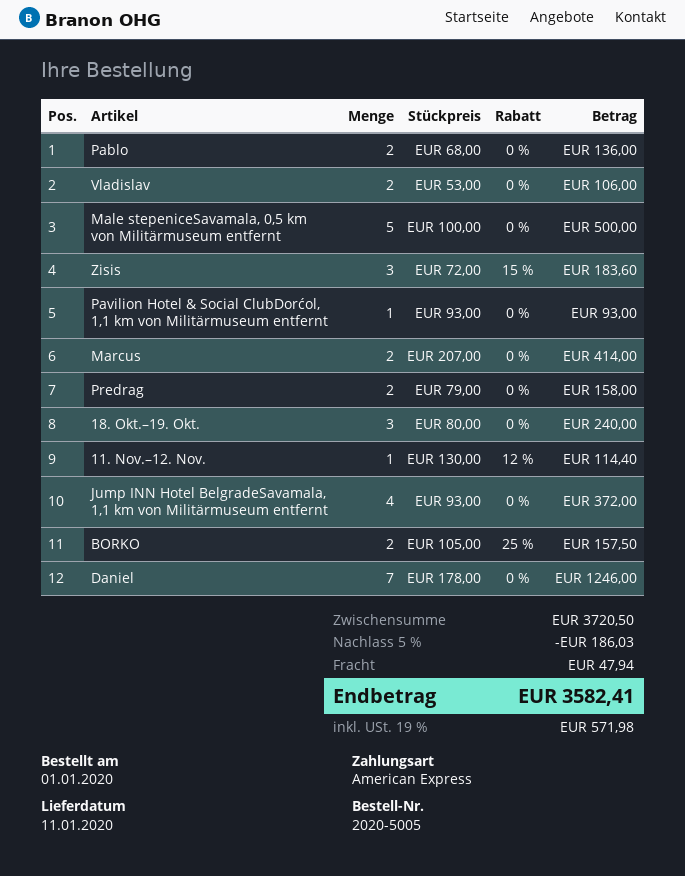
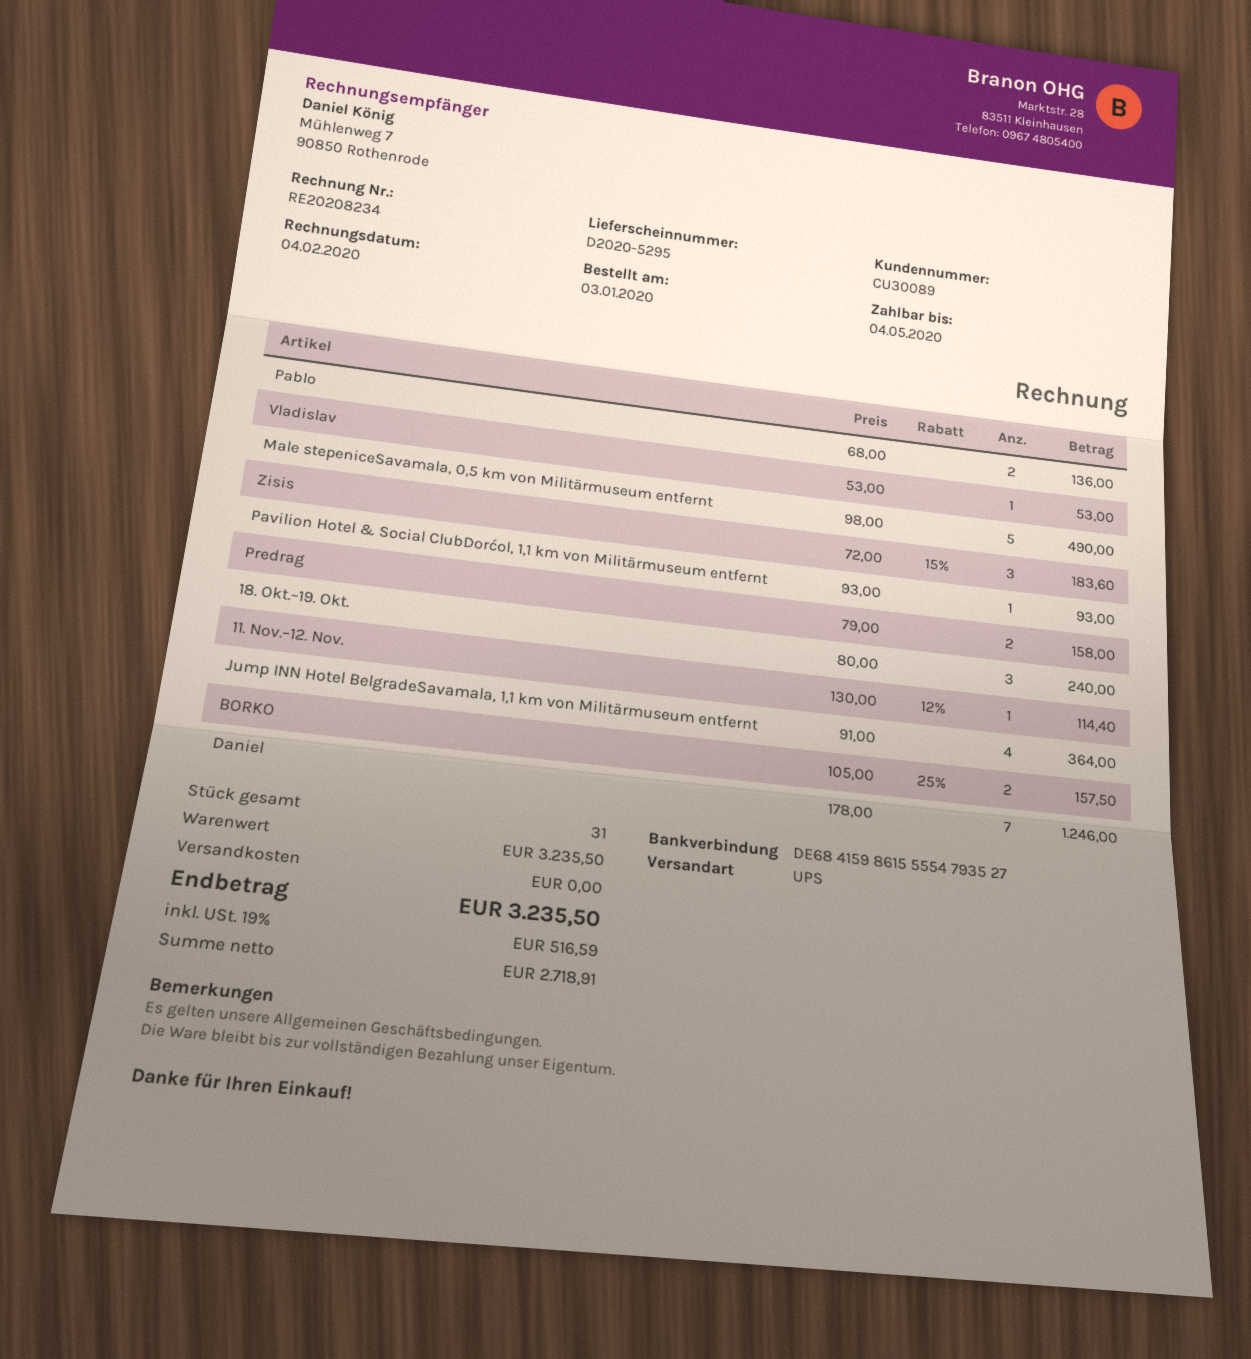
order date: 2020-01-01 -> 2020-01-03
Vladislav: 2 x 53.00 = 106.00 -> 1 x 53.00 = 53.00
Male stepeniceSavamala, 0,5 km von Militärmuseum entfernt: 5 x 100.00 = 500.00 -> 5 x 98.00 = 490.00
Marcus: 2 x 207.00 = 414.00 -> none
Jump INN Hotel BelgradeSavamala, 1,1 km von Militärmuseum entfernt: 4 x 93.00 = 372.00 -> 4 x 91.00 = 364.00
subtotal: 3720.50 -> 3235.50
discount: 5% = 186.03 -> none
shipping: 47.94 -> 0.00
tax: 19% = 571.98 -> 19% = 516.59
total: 3582.41 -> 3235.50

